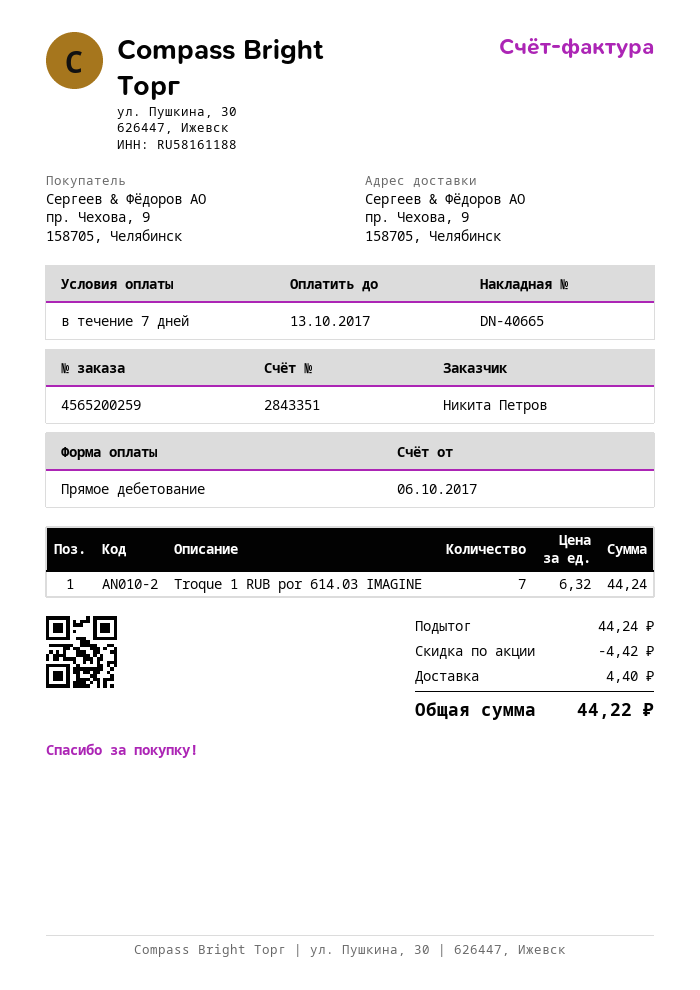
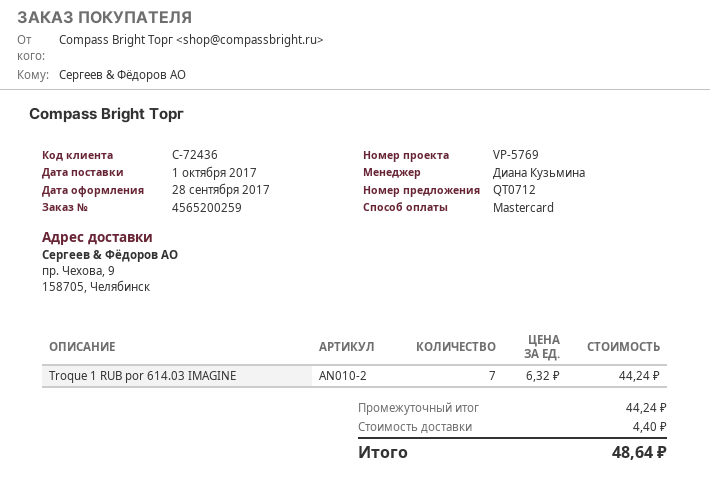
payment method: direct debit -> Mastercard
discount: 4.42 -> none
total: 44.22 -> 48.64

